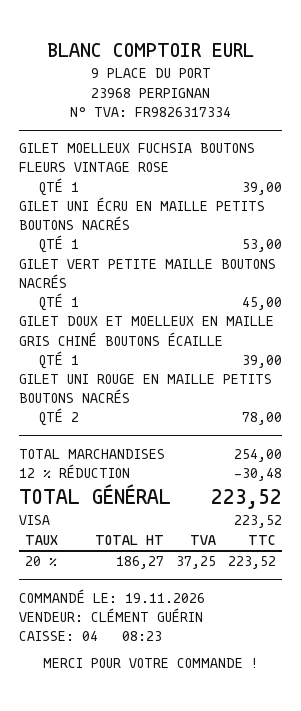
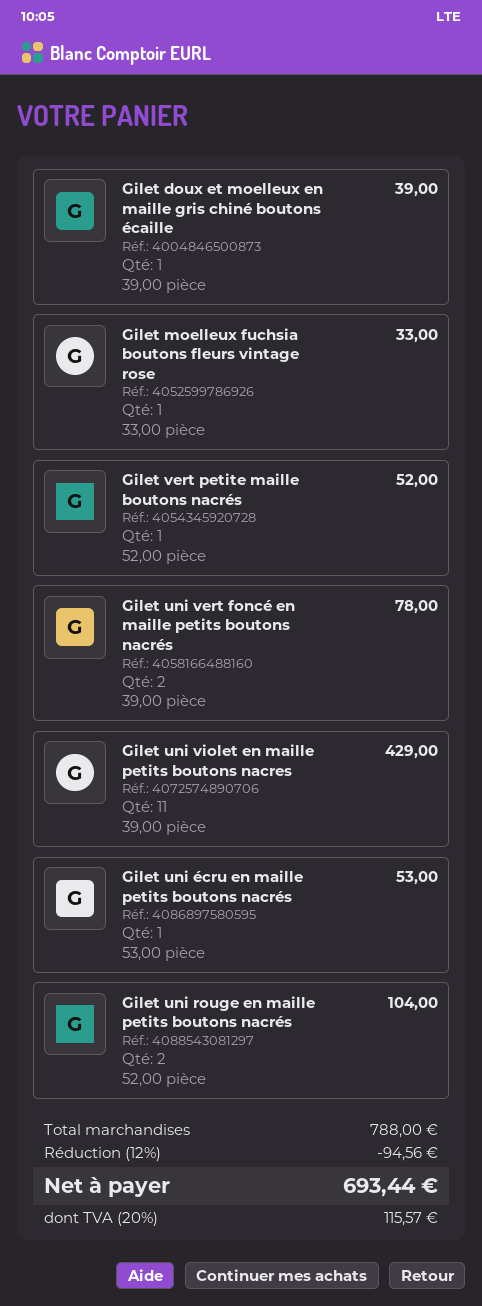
GILET MOELLEUX FUCHSIA BOUTONS FLEURS VINTAGE ROSE: 1 for 39.00 -> 1 for 33.00
GILET VERT PETITE MAILLE BOUTONS NACRÉS: 1 for 45.00 -> 1 for 52.00
GILET UNI ROUGE EN MAILLE PETITS BOUTONS NACRÉS: 2 for 78.00 -> 2 for 104.00
Gilet uni vert foncé en maille petits boutons nacrés: none -> 2 for 78.00
Gilet uni violet en maille petits boutons nacres: none -> 11 for 429.00
subtotal: 254.00 -> 788.00
discount: 12% = 30.48 -> 12% = 94.56
tax: 20% = 37.25 -> 20% = 115.57
total: 223.52 -> 693.44

